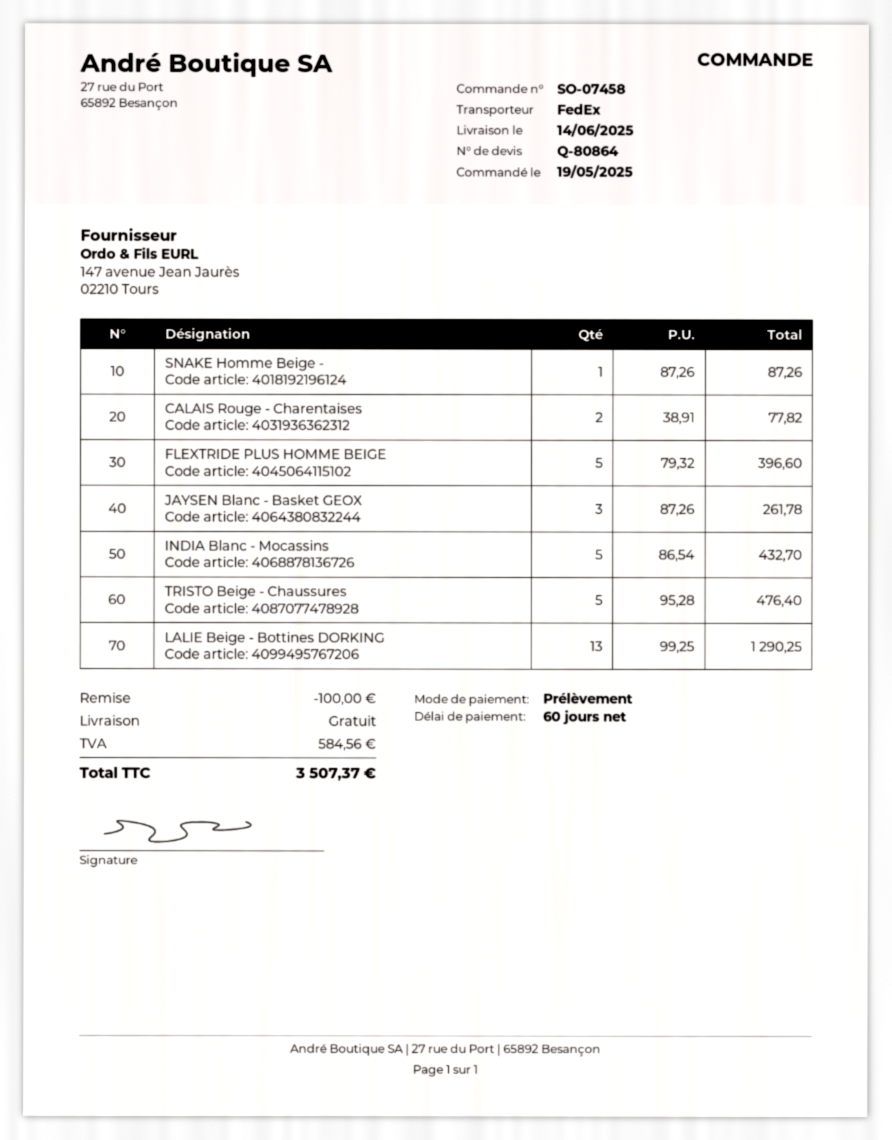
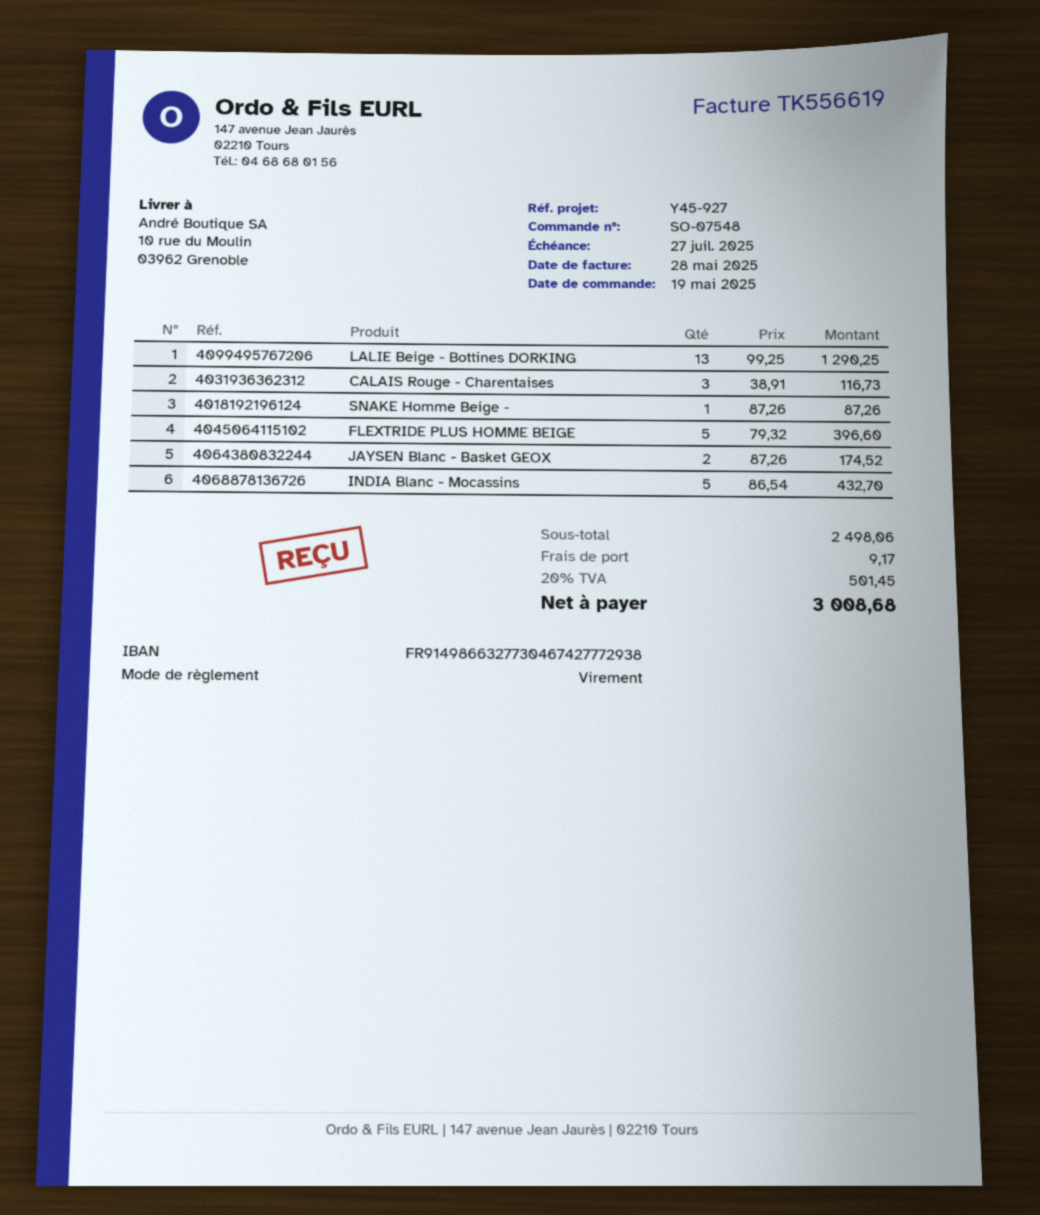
order number: SO-07458 -> SO-07548
payment method: direct debit -> bank transfer
CALAIS Rouge - Charentaises: 2 x 38.91 = 77.82 -> 3 x 38.91 = 116.73
JAYSEN Blanc - Basket GEOX: 3 x 87.26 = 261.78 -> 2 x 87.26 = 174.52
TRISTO Beige - Chaussures: 5 x 95.28 = 476.40 -> none
discount: 100.00 -> none
shipping: 0.00 -> 9.17
tax: 584.56 -> 501.45
total: 3507.37 -> 3008.68

